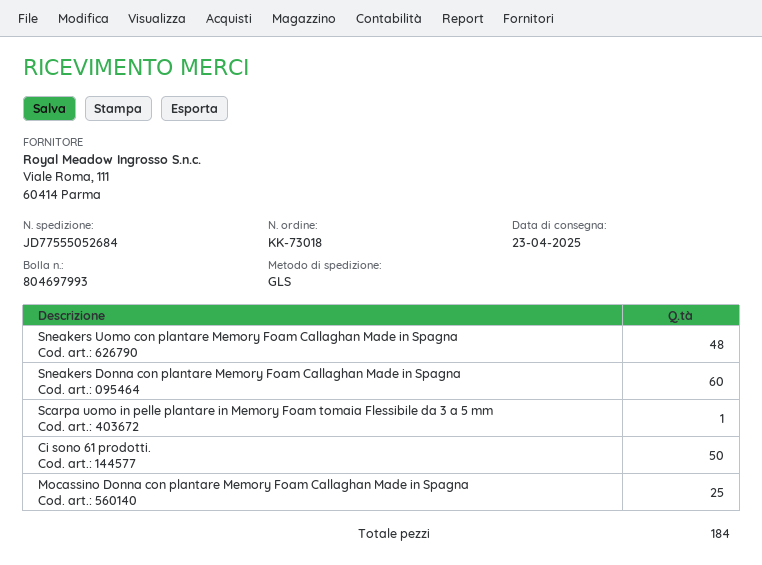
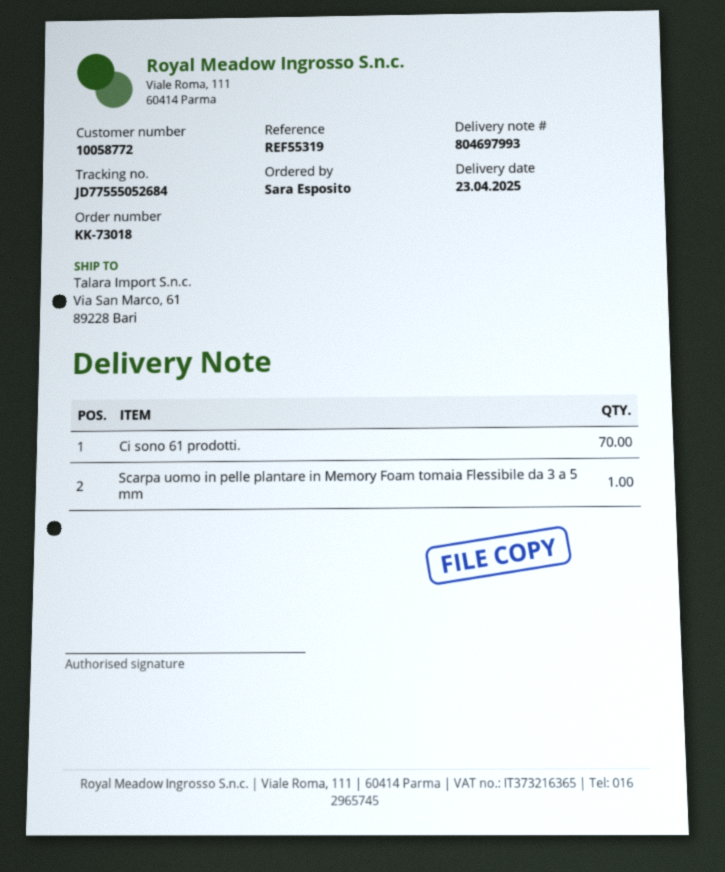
Sneakers Uomo con plantare Memory Foam Callaghan Made in Spagna: 48 -> none
Sneakers Donna con plantare Memory Foam Callaghan Made in Spagna: 60 -> none
Ci sono 61 prodotti.: 50 -> 70
Mocassino Donna con plantare Memory Foam Callaghan Made in Spagna: 25 -> none

